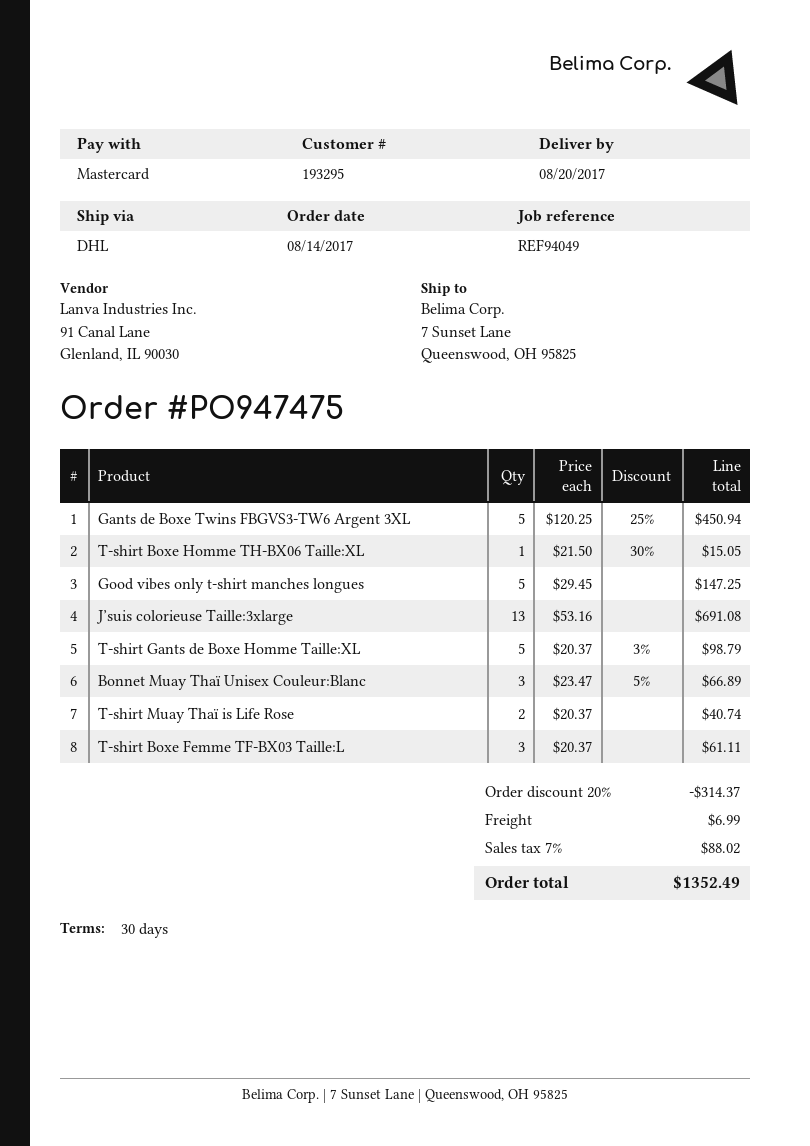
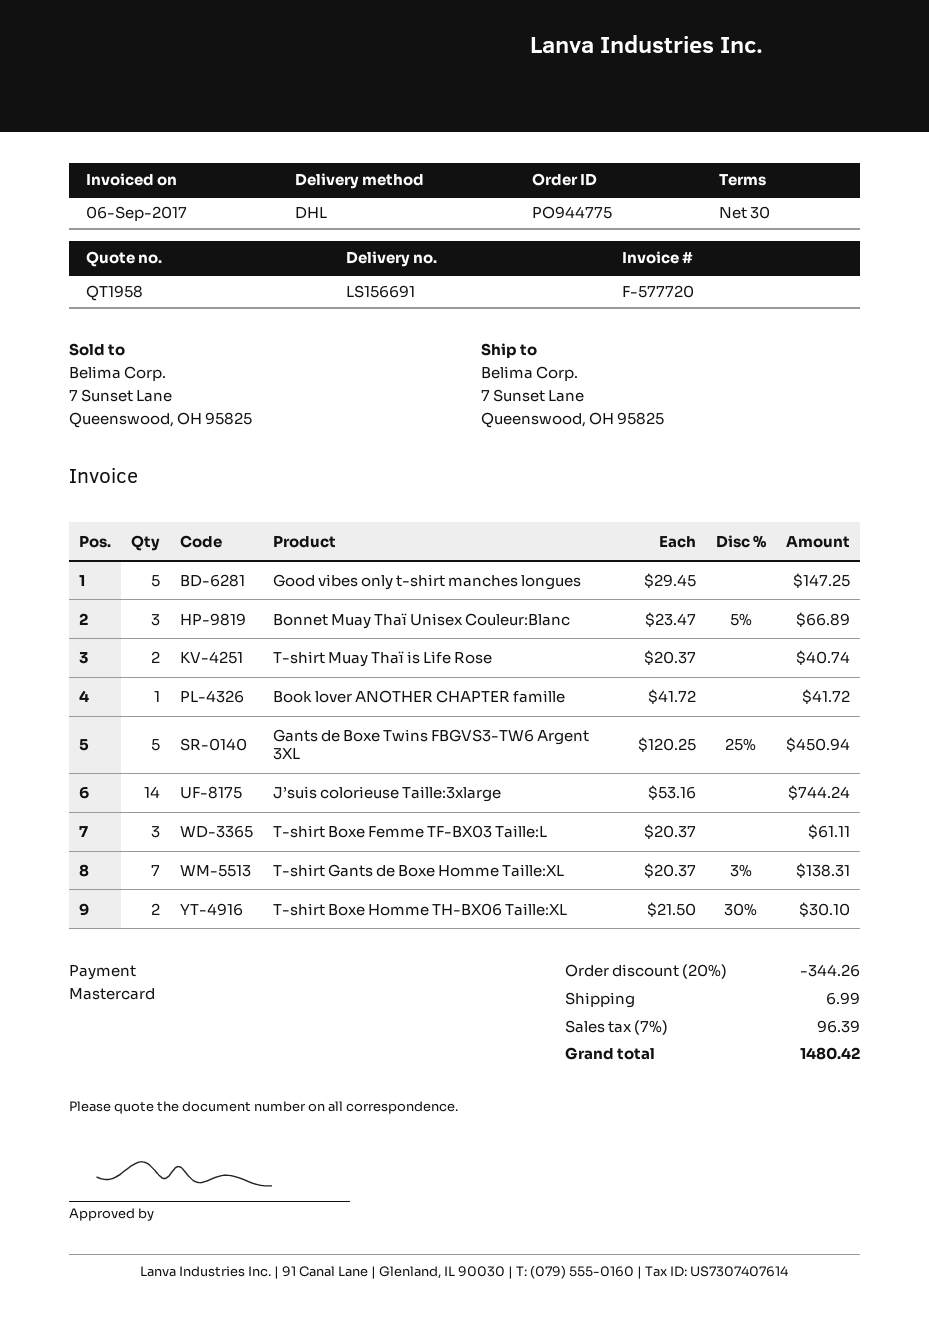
order number: PO947475 -> PO944775
T-shirt Boxe Homme TH-BX06 Taille:XL: 1 x 21.50 - 30% = 15.05 -> 2 x 21.50 - 30% = 30.10
J’suis colorieuse Taille:3xlarge: 13 x 53.16 = 691.08 -> 14 x 53.16 = 744.24
T-shirt Gants de Boxe Homme Taille:XL: 5 x 20.37 - 3% = 98.79 -> 7 x 20.37 - 3% = 138.31
Book lover ANOTHER CHAPTER famille: none -> 1 x 41.72 = 41.72
discount: 20% = 314.37 -> 20% = 344.26
tax: 7% = 88.02 -> 7% = 96.39
total: 1352.49 -> 1480.42

